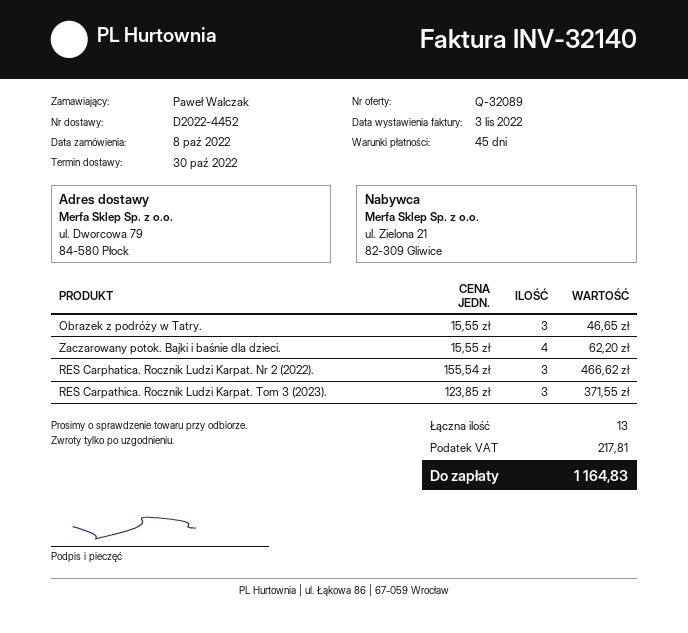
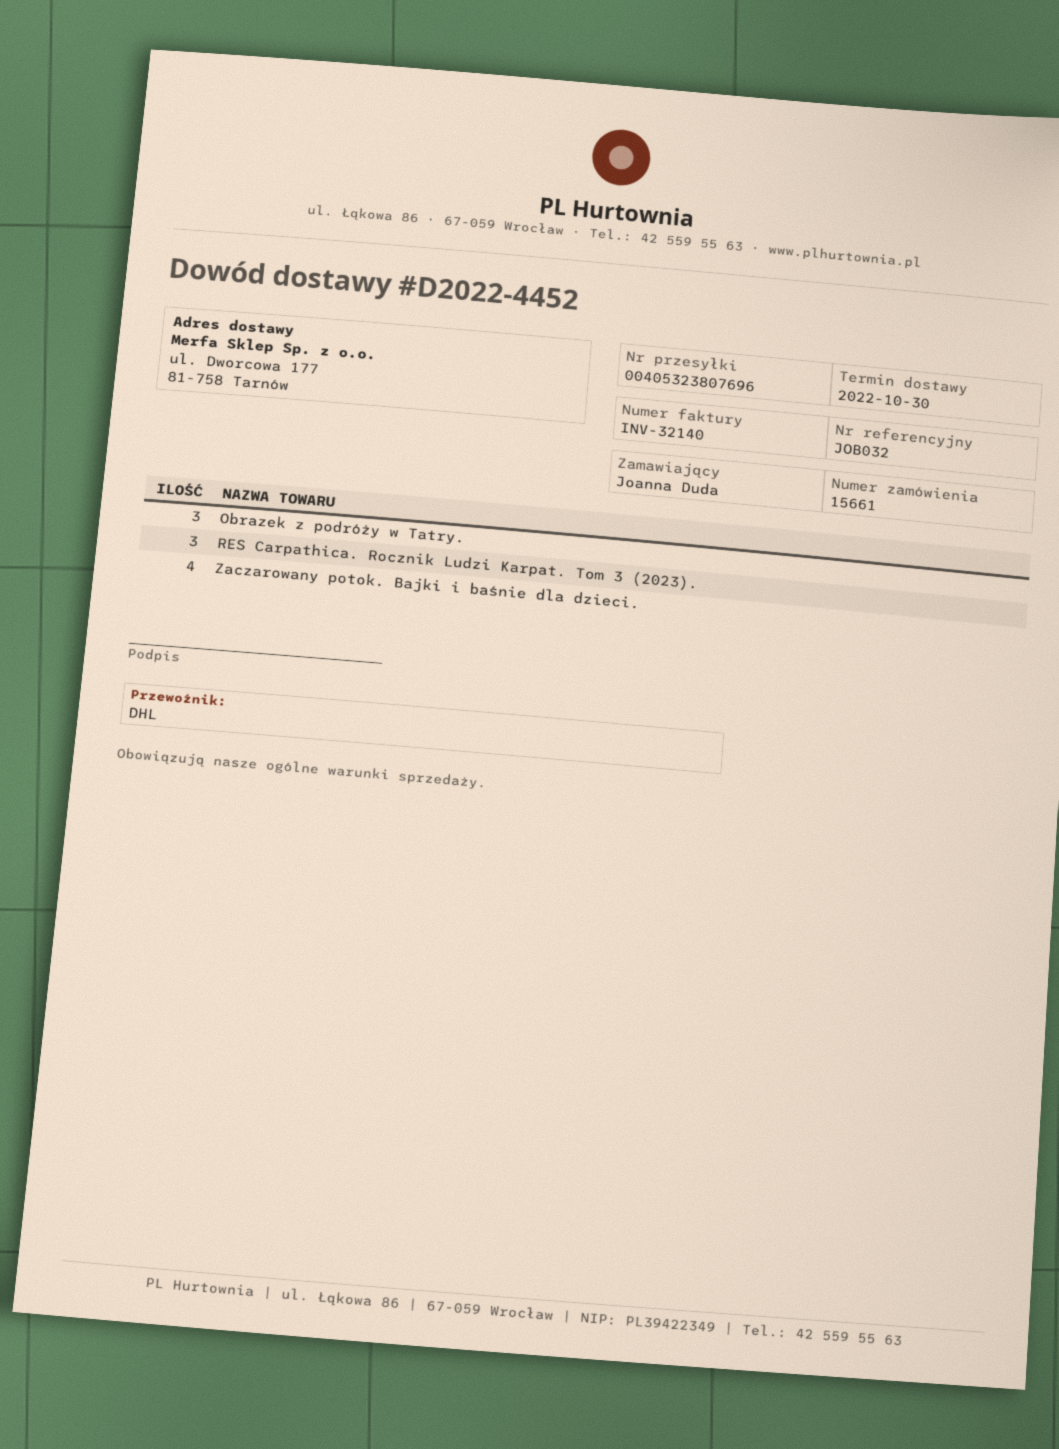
ordered by: Paweł Walczak -> Joanna Duda
ship to: ul. Dworcowa 79, 84-580 Płock -> ul. Dworcowa 177, 81-758 Tarnów
RES Carphatica. Rocznik Ludzi Karpat. Nr 2 (2022).: 3 -> none

